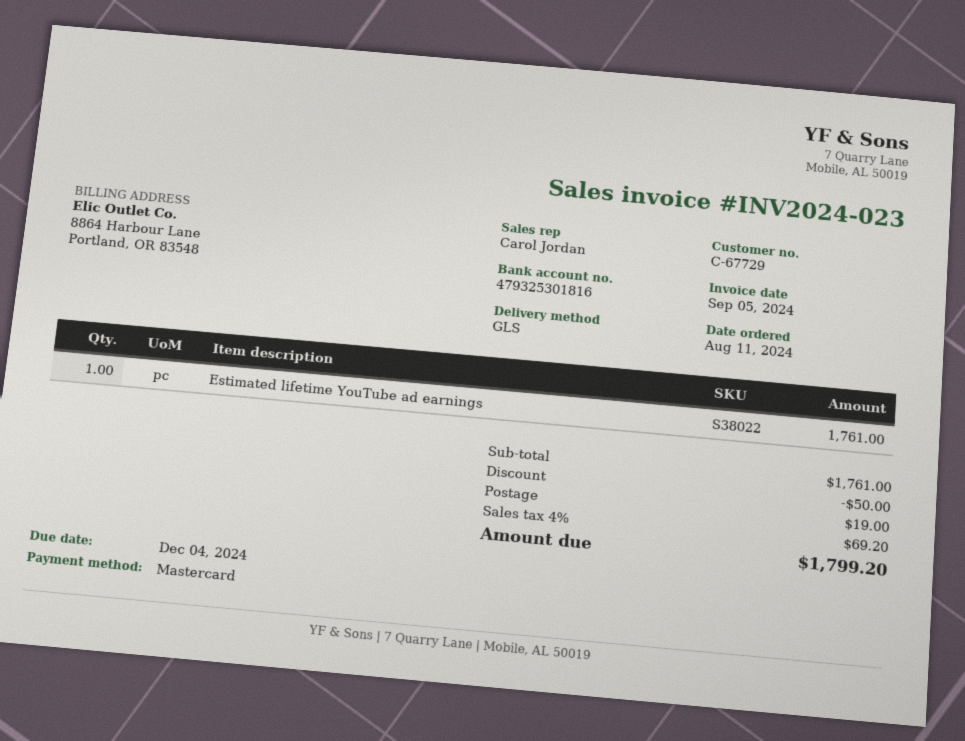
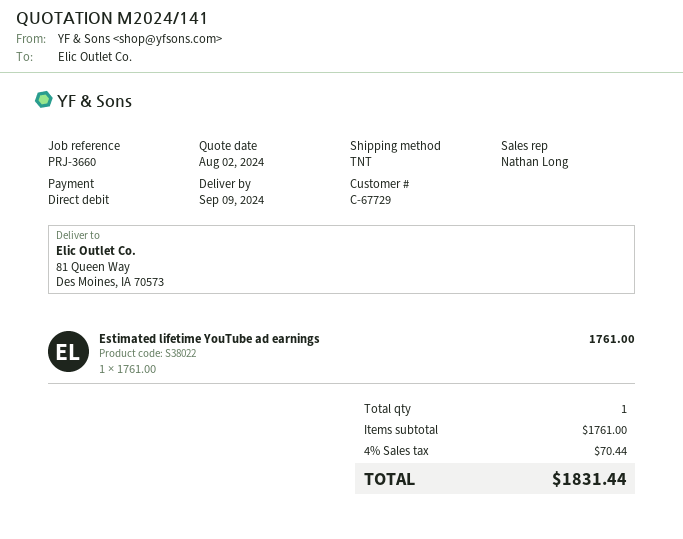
sales rep: Carol Jordan -> Nathan Long
payment method: Mastercard -> direct debit
shipping method: GLS -> TNT
discount: 50.00 -> none
shipping: 19.00 -> none
tax: 4% = 69.20 -> 4% = 70.44
total: 1799.20 -> 1831.44

